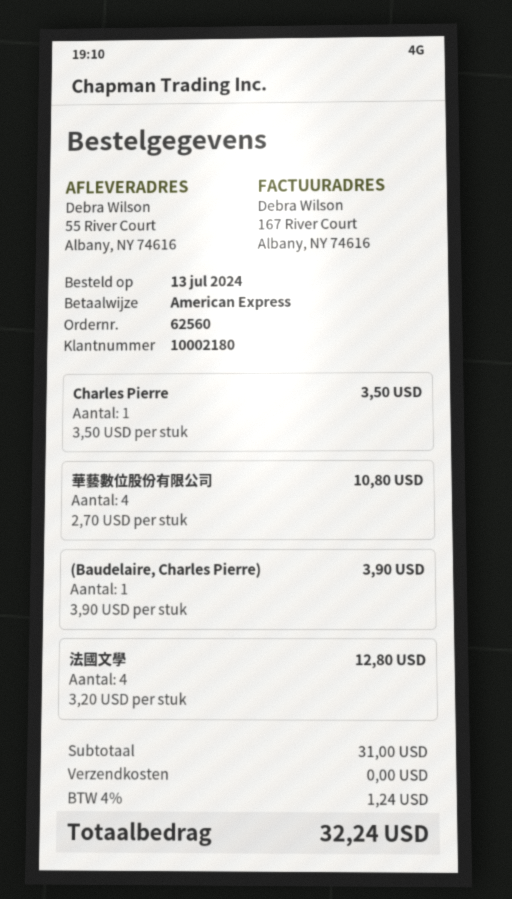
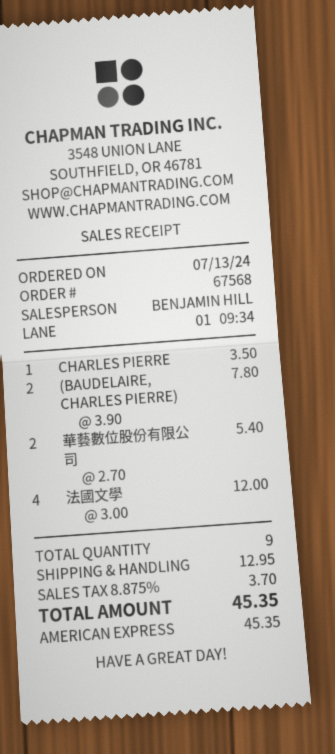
order number: 62560 -> 67568
華藝數位股份有限公司: 4 x 2.70 = 10.80 -> 2 x 2.70 = 5.40
(Baudelaire, Charles Pierre): 1 x 3.90 = 3.90 -> 2 x 3.90 = 7.80
法國文學: 4 x 3.20 = 12.80 -> 4 x 3.00 = 12.00
shipping: 0.00 -> 12.95
tax: 4% = 1.24 -> 8.875% = 3.70
total: 32.24 -> 45.35

